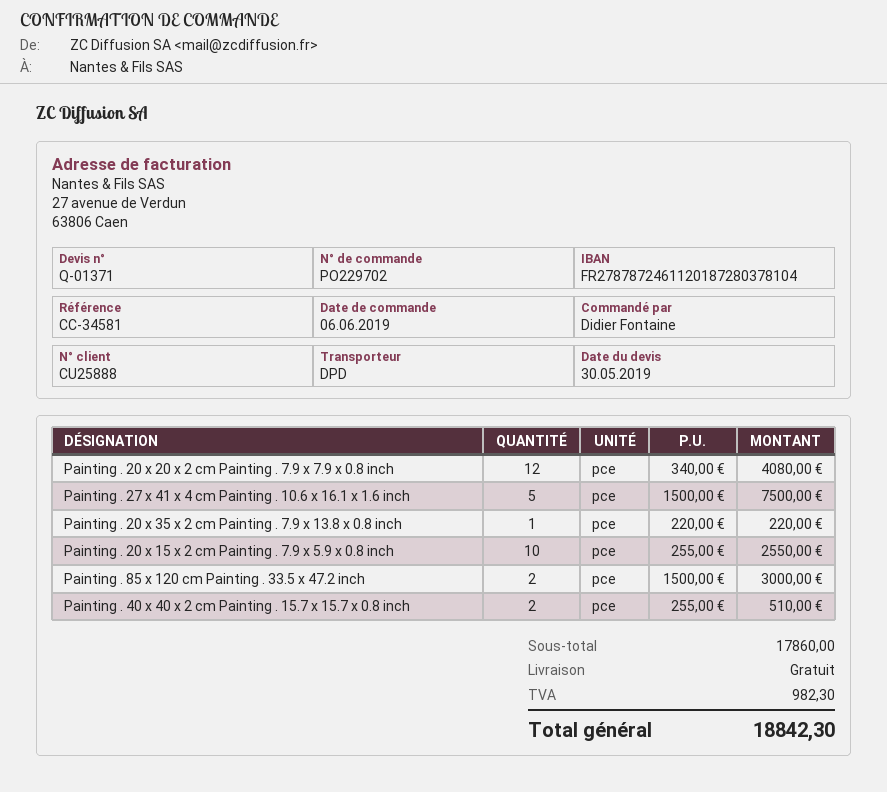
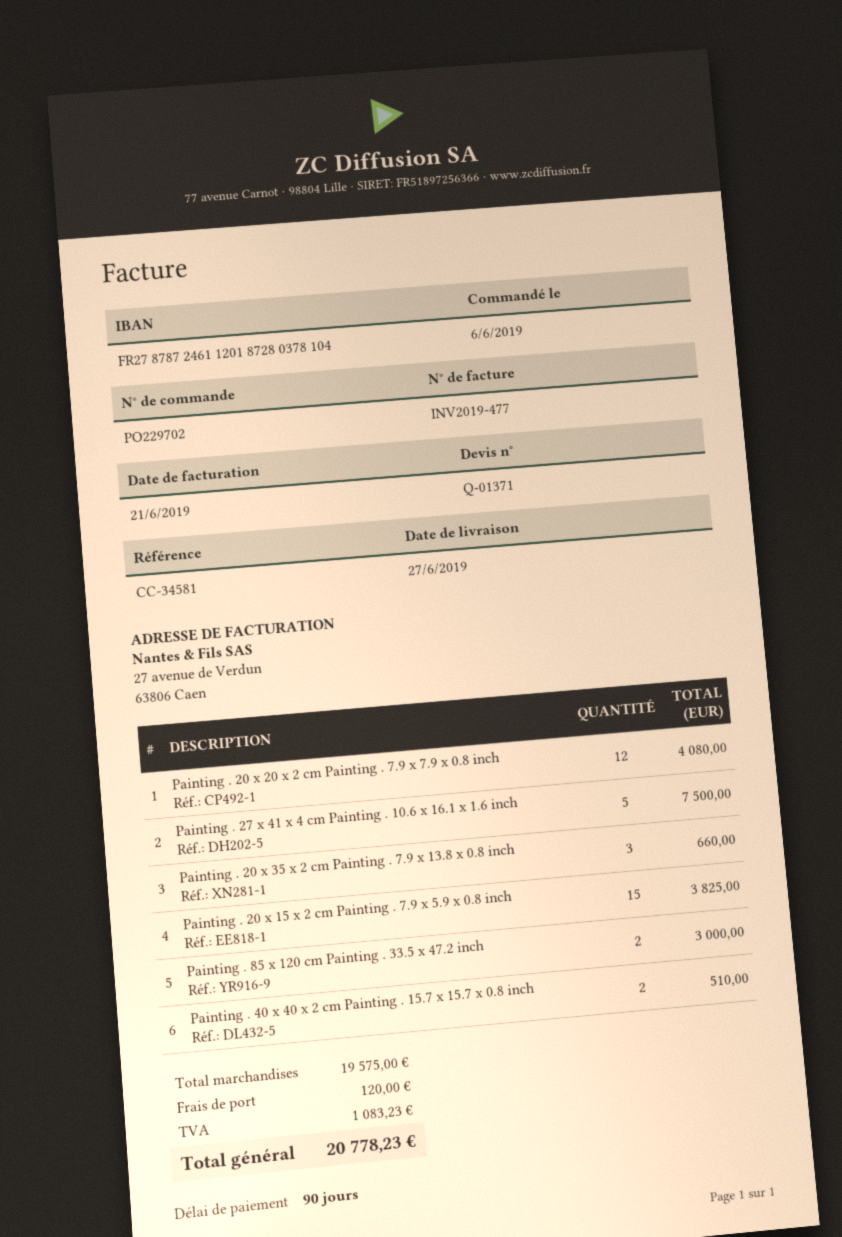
Painting . 20 x 35 x 2 cm Painting . 7.9 x 13.8 x 0.8 inch: 1 for 220.00 -> 3 for 660.00
Painting . 20 x 15 x 2 cm Painting . 7.9 x 5.9 x 0.8 inch: 10 for 2550.00 -> 15 for 3825.00
subtotal: 17860.00 -> 19575.00
shipping: 0.00 -> 120.00
tax: 982.30 -> 1083.23
total: 18842.30 -> 20778.23

